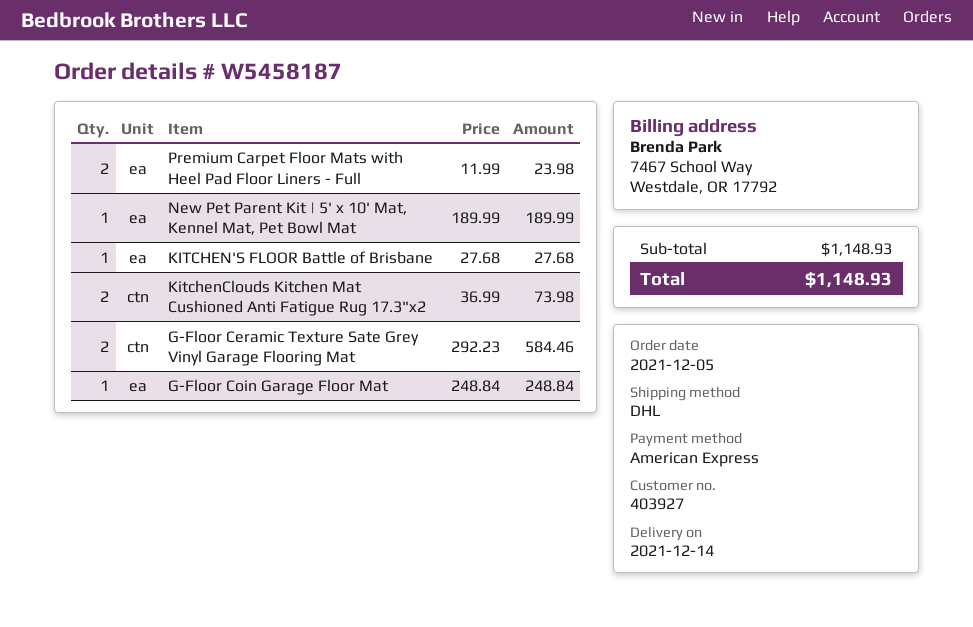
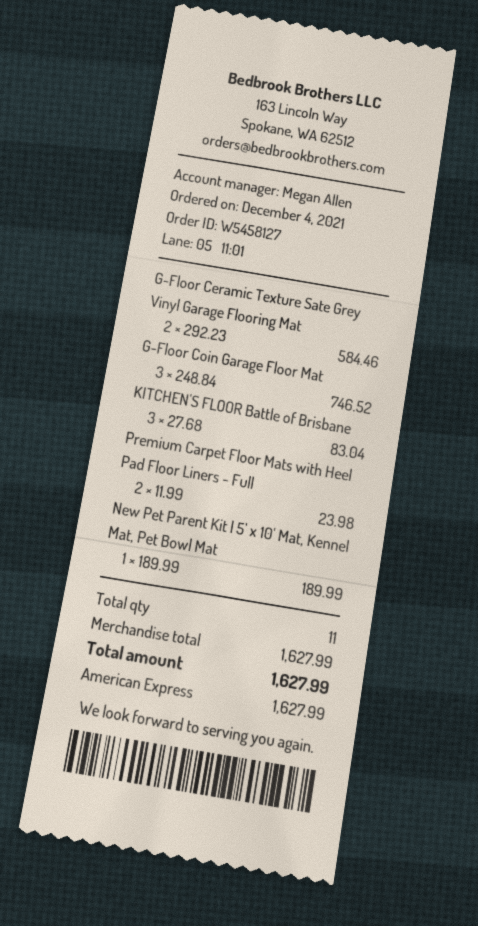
order number: W5458187 -> W5458127
order date: 2021-12-05 -> 2021-12-04
KITCHEN'S FLOOR Battle of Brisbane: 1 x 27.68 = 27.68 -> 3 x 27.68 = 83.04
KitchenClouds Kitchen Mat Cushioned Anti Fatigue Rug 17.3"x2: 2 x 36.99 = 73.98 -> none
G-Floor Coin Garage Floor Mat: 1 x 248.84 = 248.84 -> 3 x 248.84 = 746.52
subtotal: 1148.93 -> 1627.99
total: 1148.93 -> 1627.99

